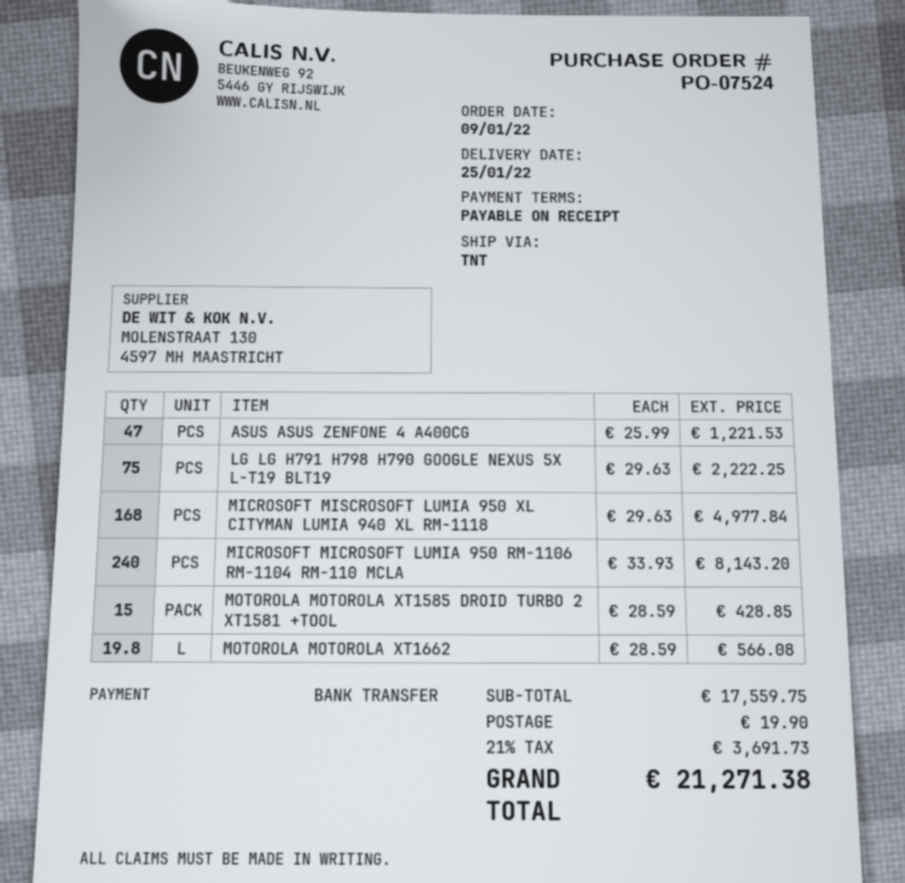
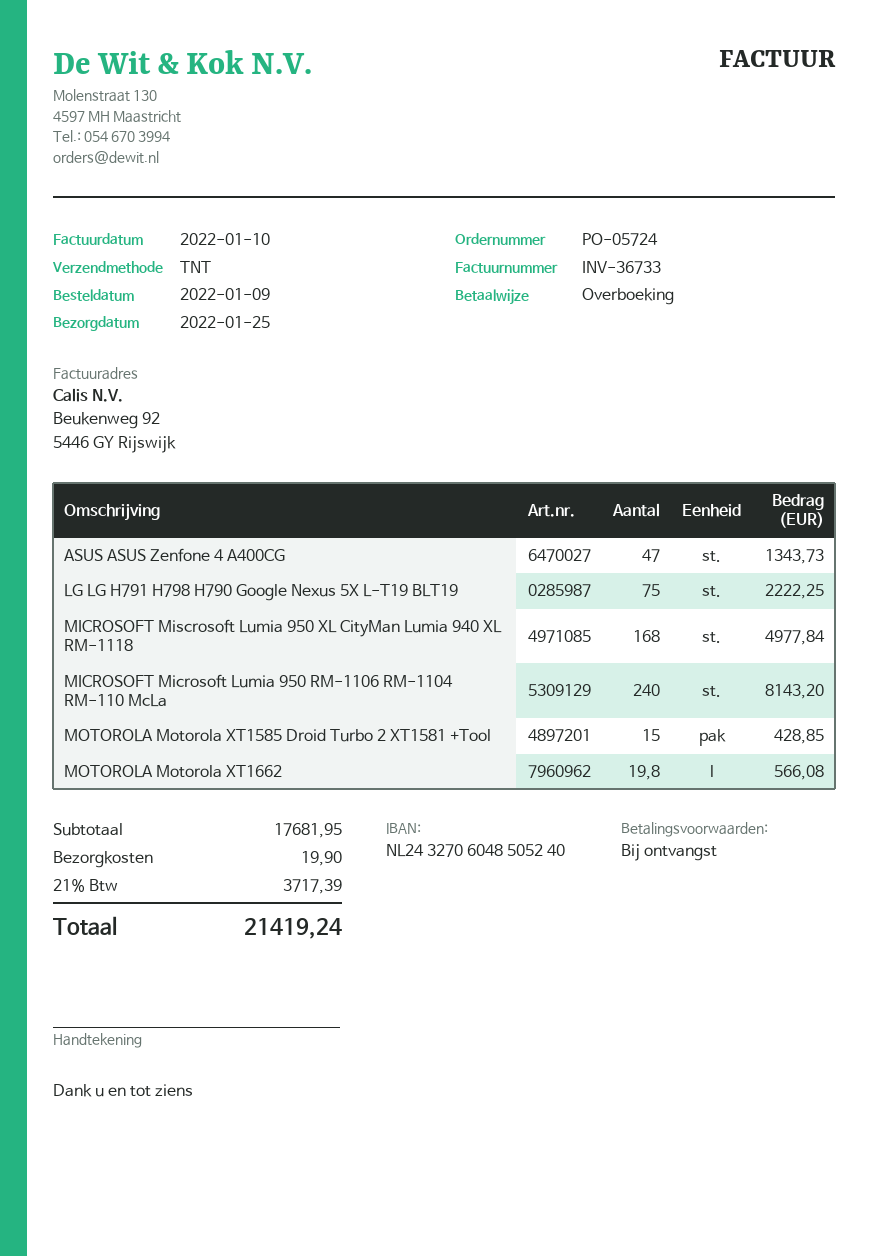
order number: PO-07524 -> PO-05724
ASUS ASUS ZENFONE 4 A400CG: 47 for 1221.53 -> 47 for 1343.73
subtotal: 17559.75 -> 17681.95
tax: 21% = 3691.73 -> 21% = 3717.39
total: 21271.38 -> 21419.24

